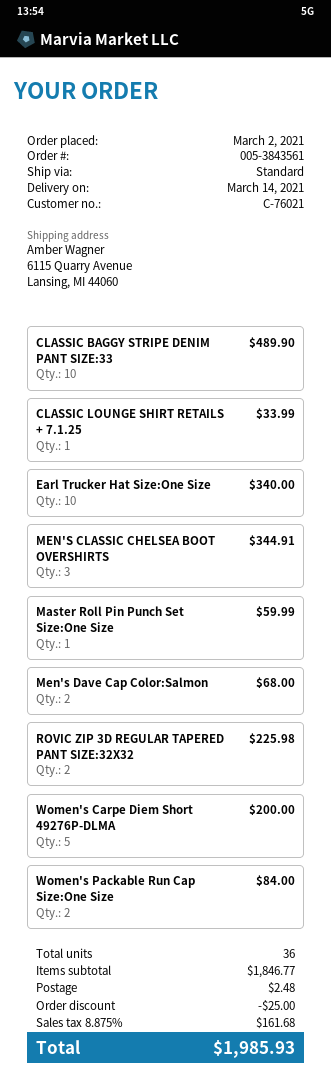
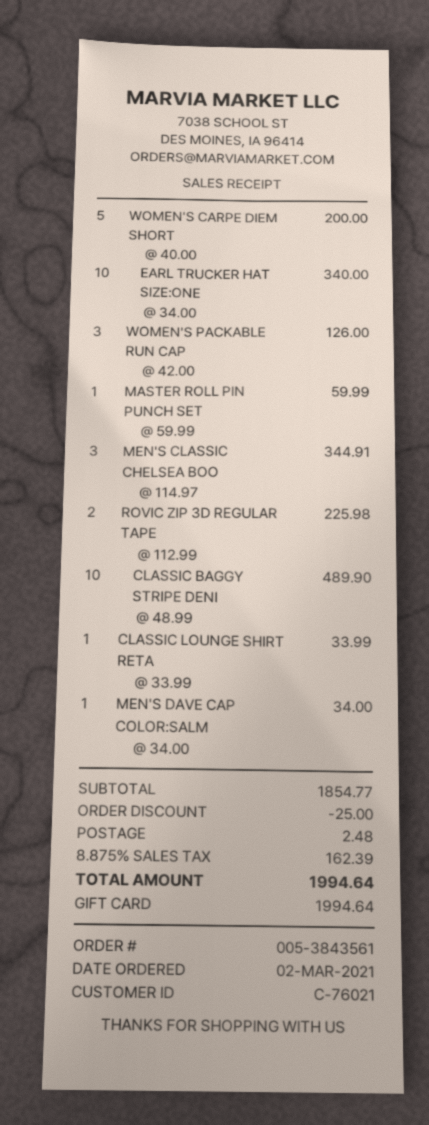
Men's Dave Cap Color:Salmon: 2 for 68.00 -> 1 for 34.00
Women's Packable Run Cap Size:One Size: 2 for 84.00 -> 3 for 126.00
subtotal: 1846.77 -> 1854.77
tax: 8.875% = 161.68 -> 8.875% = 162.39
total: 1985.93 -> 1994.64

